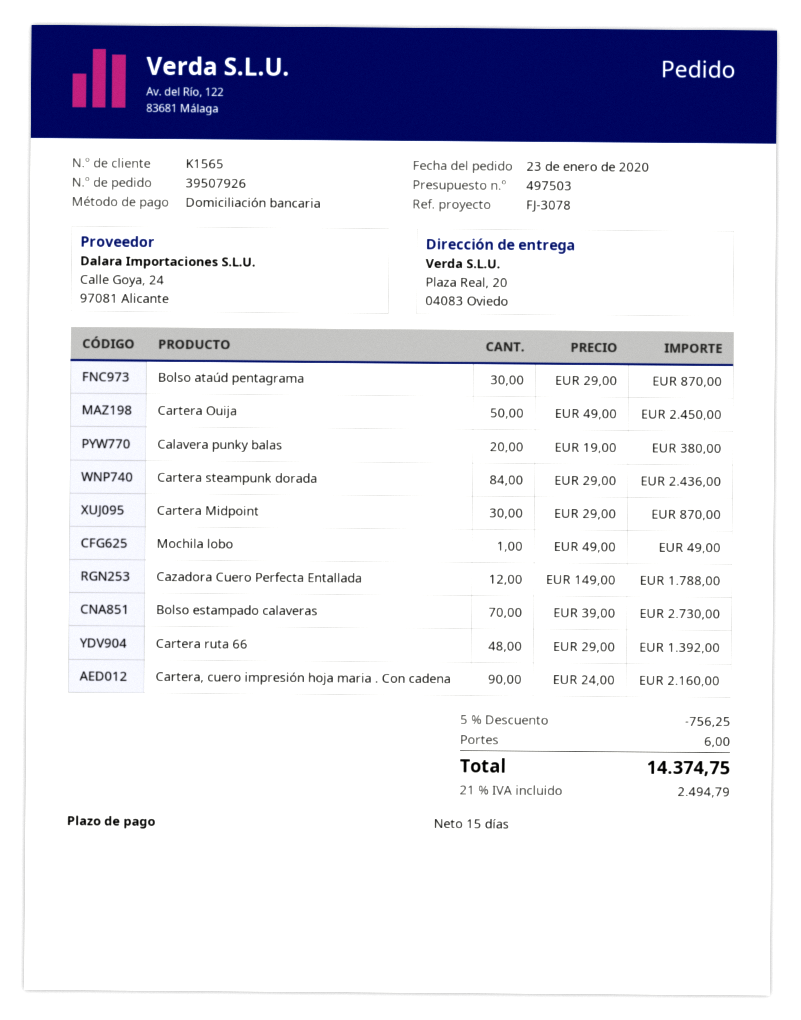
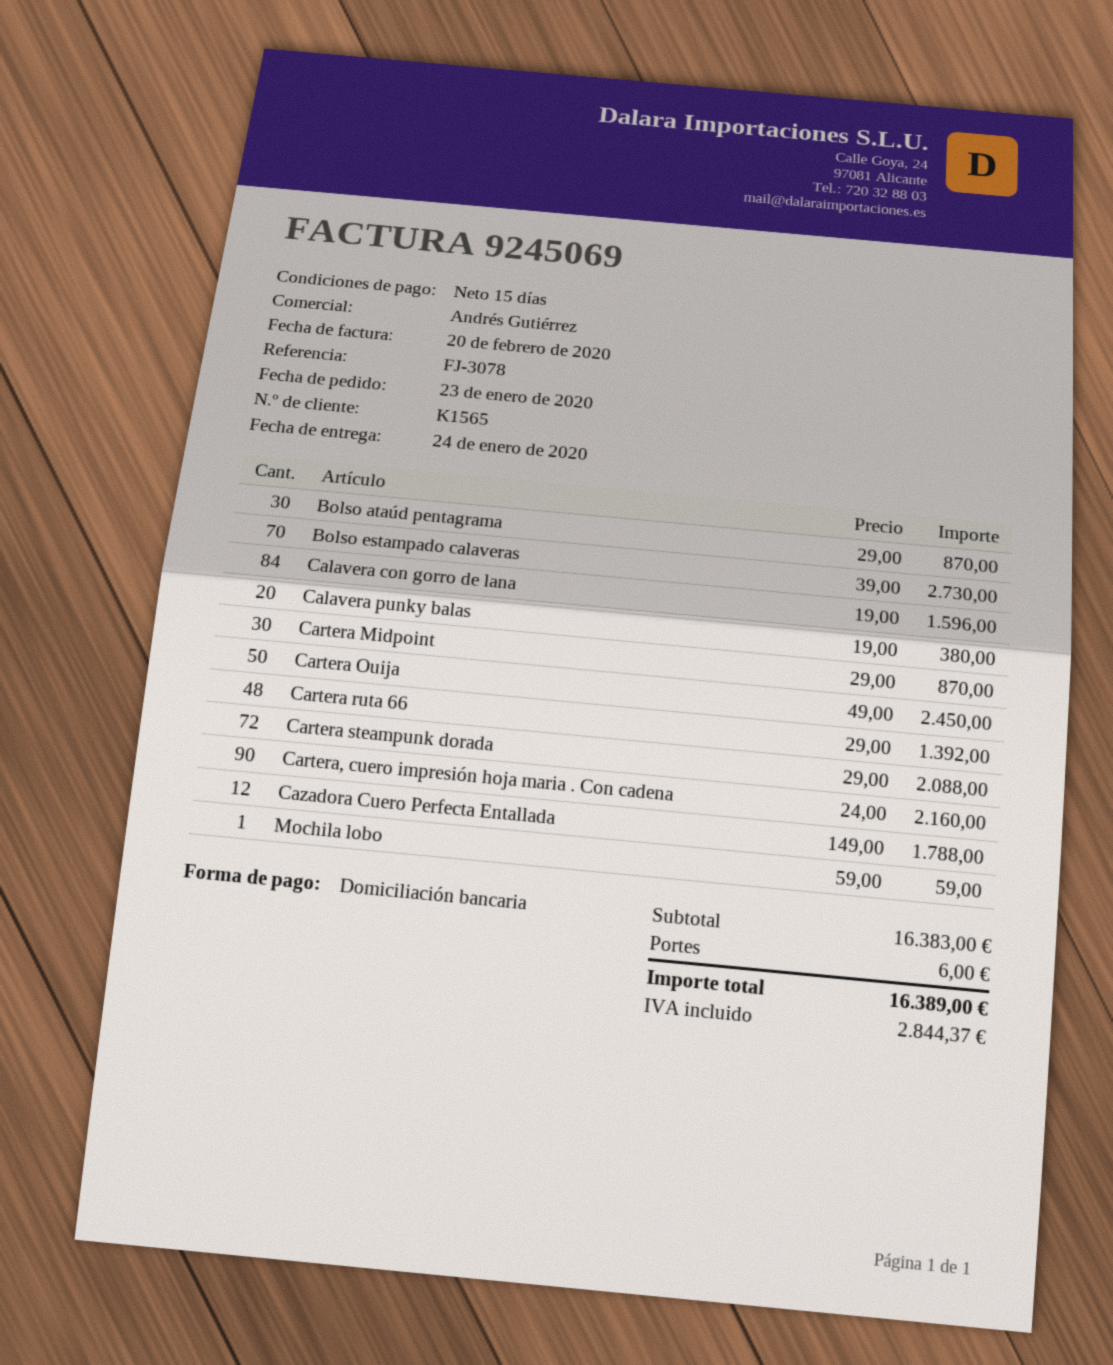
Cartera steampunk dorada: 84 x 29.00 = 2436.00 -> 72 x 29.00 = 2088.00
Mochila lobo: 1 x 49.00 = 49.00 -> 1 x 59.00 = 59.00
Calavera con gorro de lana: none -> 84 x 19.00 = 1596.00
discount: 5% = 756.25 -> none
tax: 2494.79 -> 2844.37
total: 14374.75 -> 16389.00

